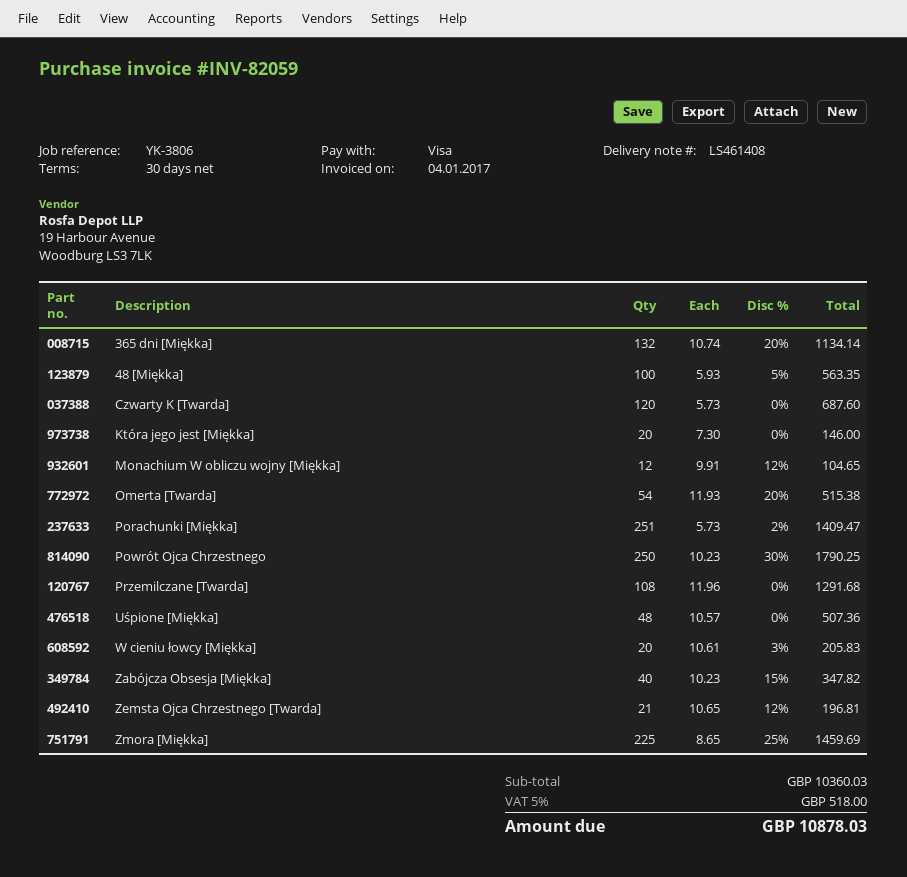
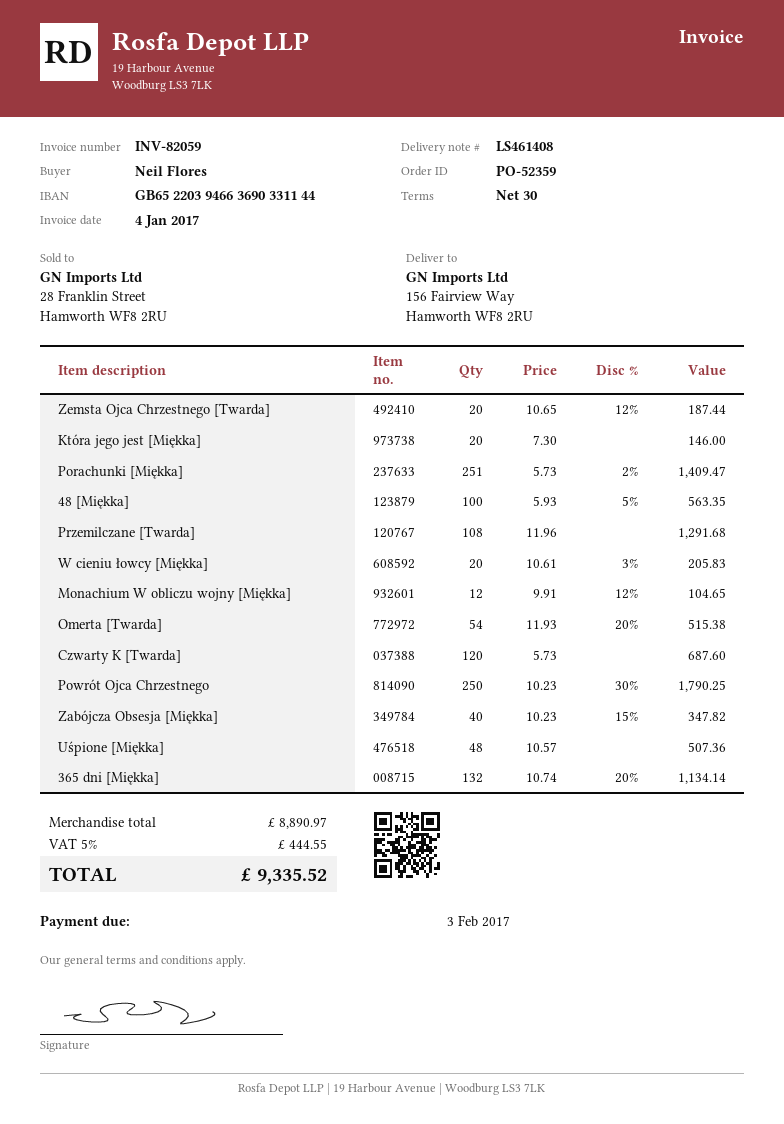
Zemsta Ojca Chrzestnego [Twarda]: 21 x 10.65 - 12% = 196.81 -> 20 x 10.65 - 12% = 187.44
Zmora [Miękka]: 225 x 8.65 - 25% = 1459.69 -> none
subtotal: 10360.03 -> 8890.97
tax: 5% = 518.00 -> 5% = 444.55
total: 10878.03 -> 9335.52

